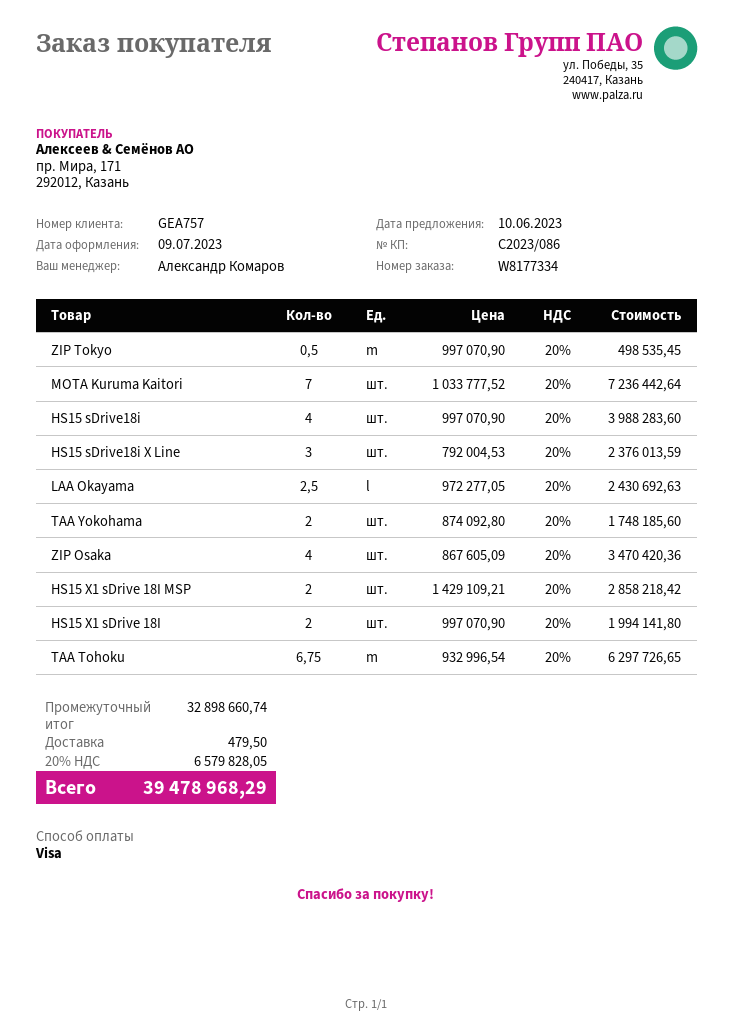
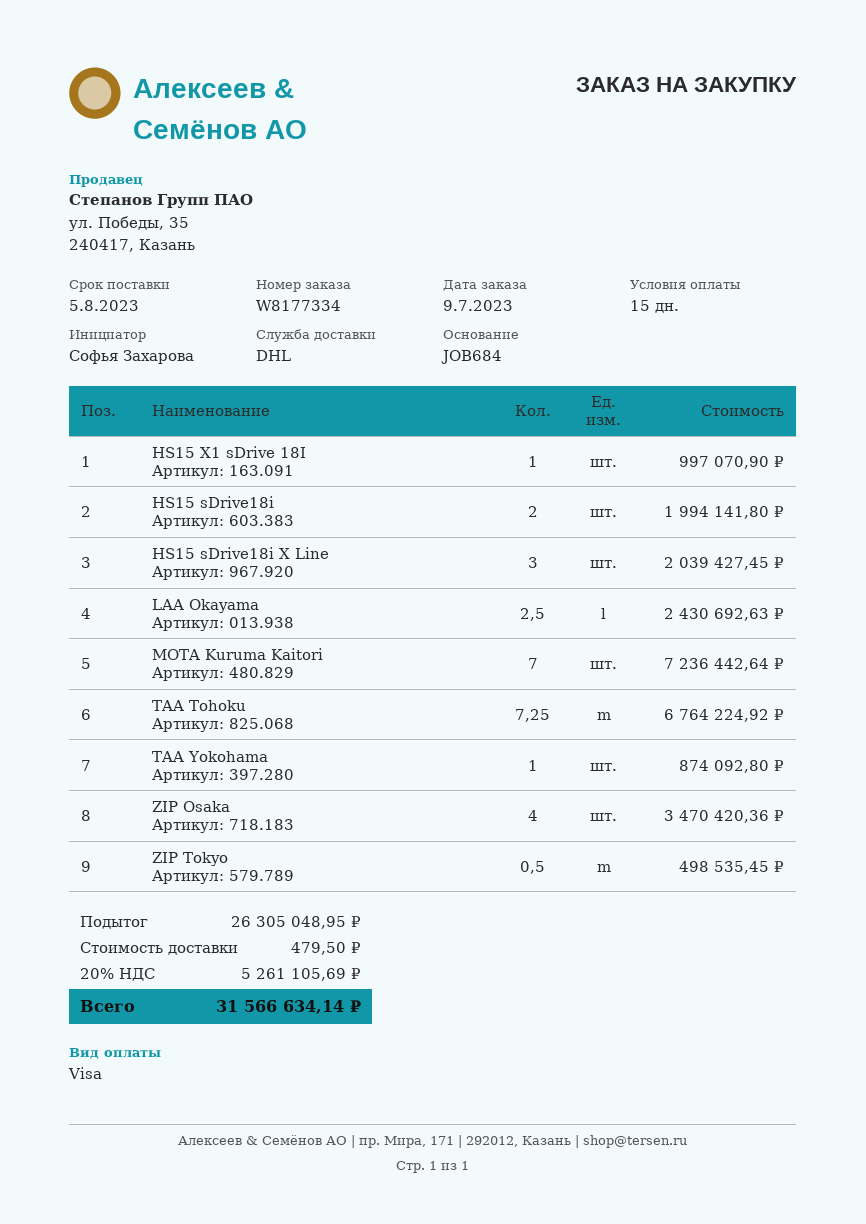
HS15 sDrive18i: 4 for 3988283.60 -> 2 for 1994141.80
HS15 sDrive18i X Line: 3 for 2376013.59 -> 3 for 2039427.45
TAA Yokohama: 2 for 1748185.60 -> 1 for 874092.80
HS15 X1 sDrive 18I MSP: 2 for 2858218.42 -> none
HS15 X1 sDrive 18I: 2 for 1994141.80 -> 1 for 997070.90
TAA Tohoku: 6.75 for 6297726.65 -> 7.25 for 6764224.92
subtotal: 32898660.74 -> 26305048.95
tax: 20% = 6579828.05 -> 20% = 5261105.69
total: 39478968.29 -> 31566634.14

